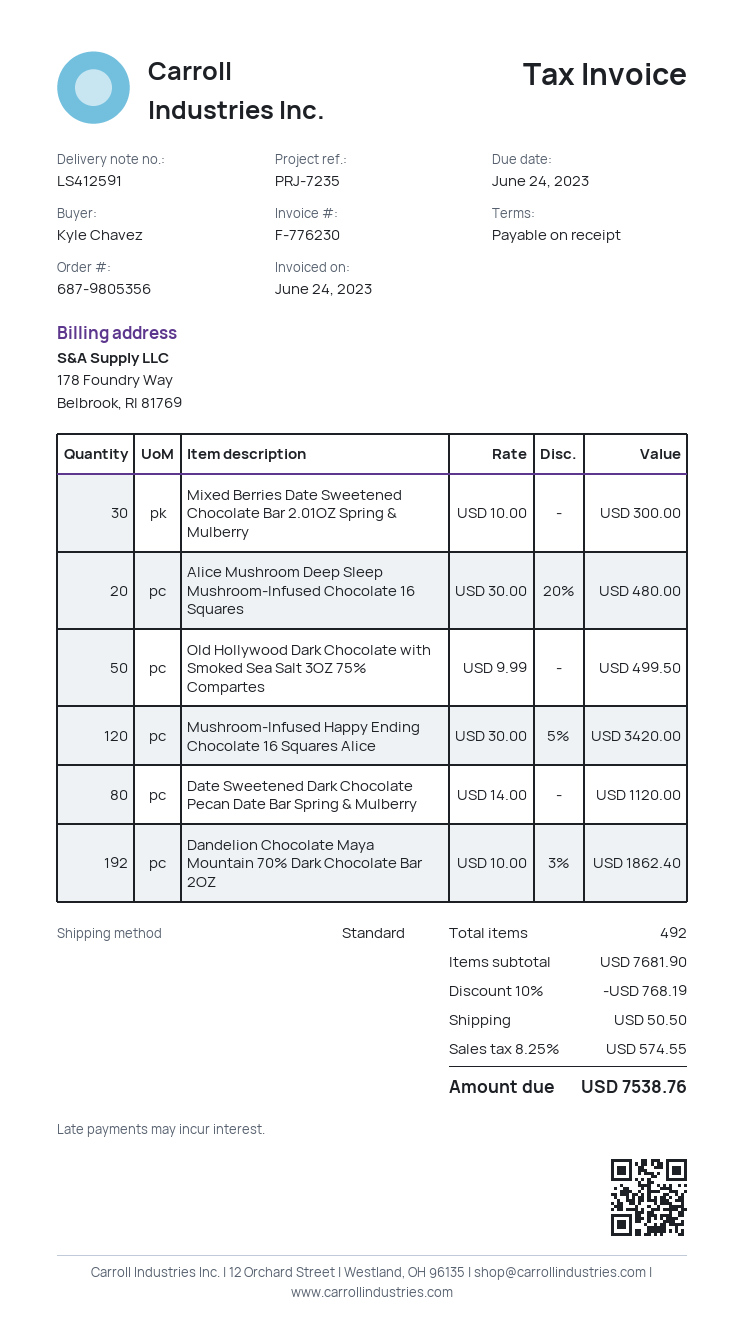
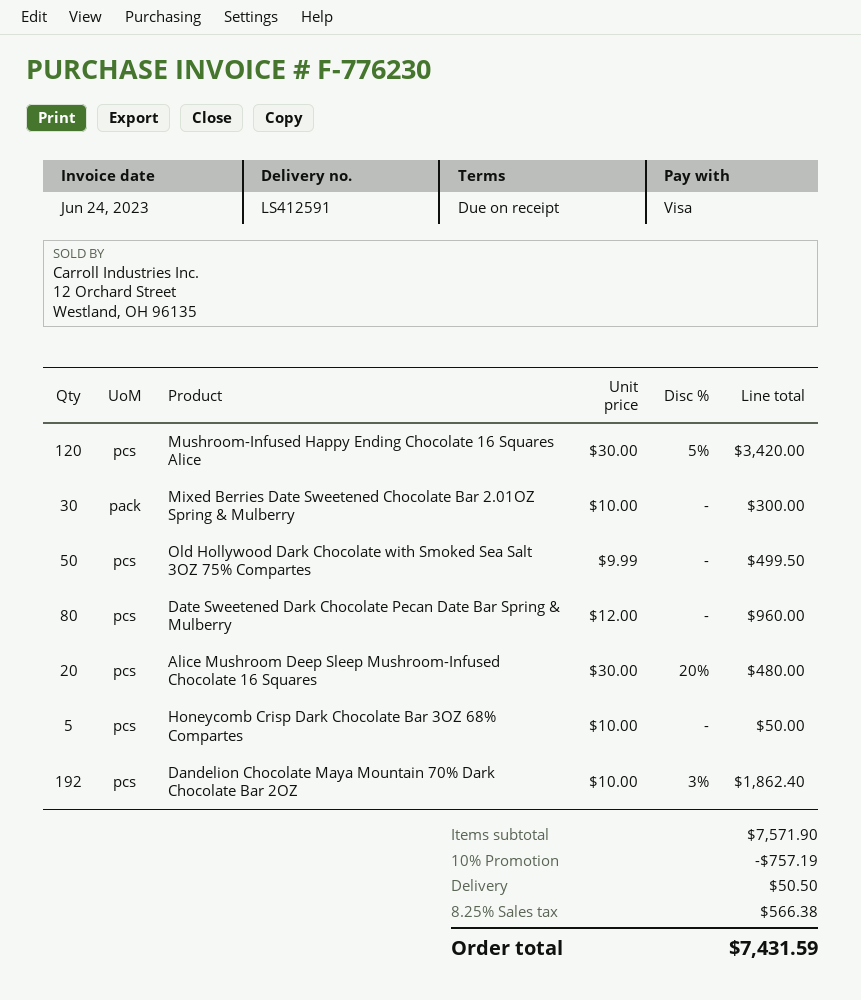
Date Sweetened Dark Chocolate Pecan Date Bar Spring & Mulberry: 80 x 14.00 = 1120.00 -> 80 x 12.00 = 960.00
Honeycomb Crisp Dark Chocolate Bar 3OZ 68% Compartes: none -> 5 x 10.00 = 50.00
subtotal: 7681.90 -> 7571.90
discount: 10% = 768.19 -> 10% = 757.19
tax: 8.25% = 574.55 -> 8.25% = 566.38
total: 7538.76 -> 7431.59

